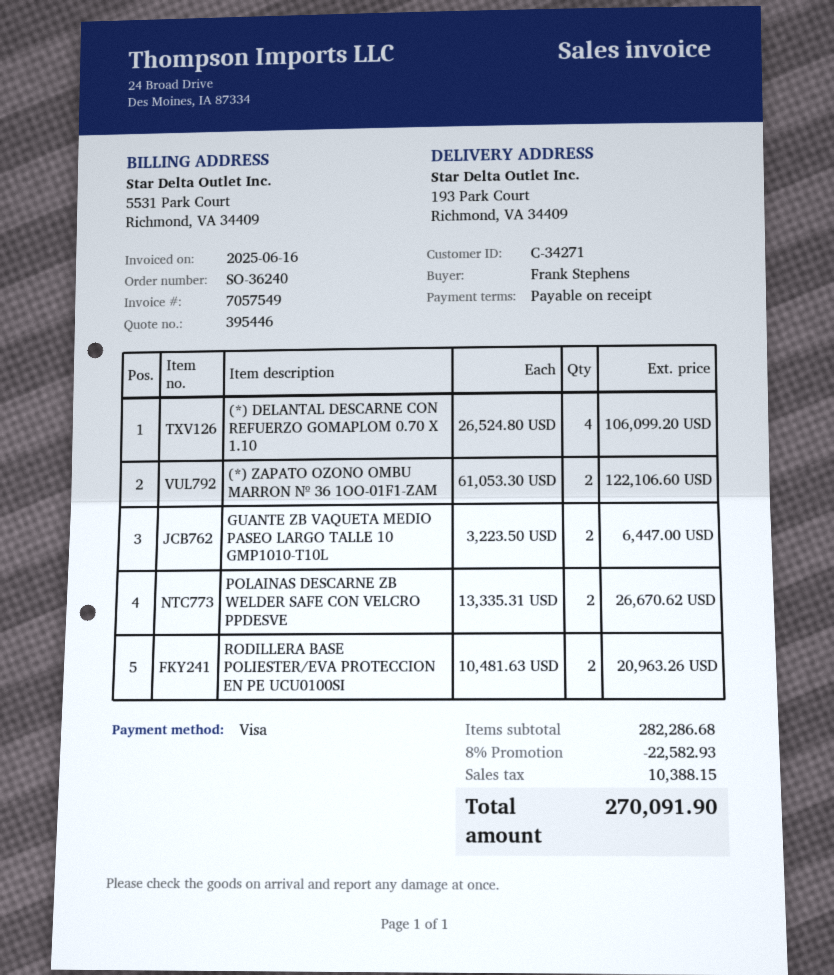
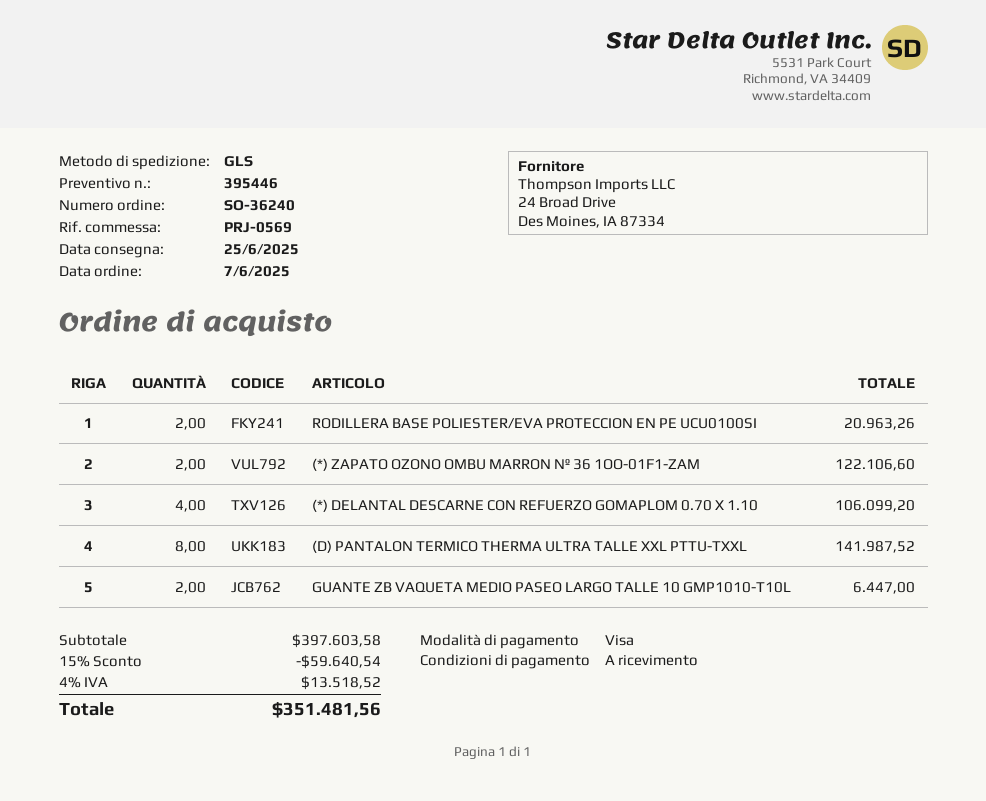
POLAINAS DESCARNE ZB WELDER SAFE CON VELCRO PPDESVE: 2 for 26670.62 -> none
(D) PANTALON TERMICO THERMA ULTRA TALLE XXL PTTU-TXXL: none -> 8 for 141987.52
subtotal: 282286.68 -> 397603.58
discount: 8% = 22582.93 -> 15% = 59640.54
tax: 10388.15 -> 13518.52
total: 270091.90 -> 351481.56

